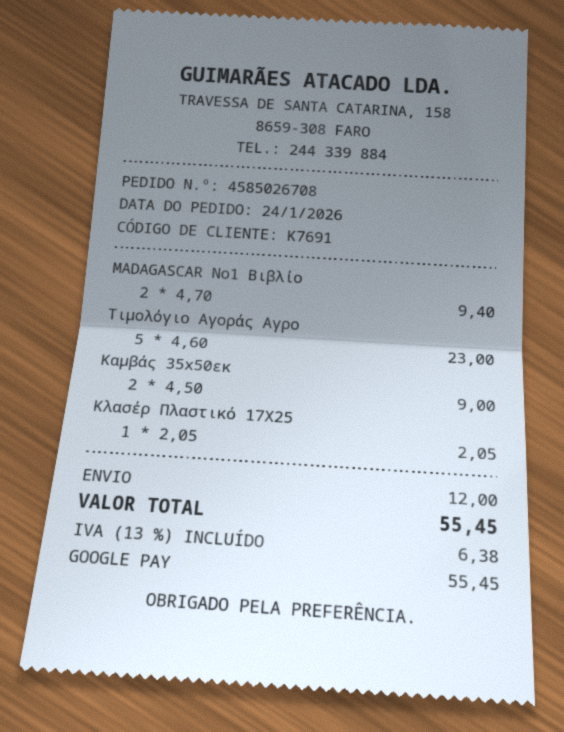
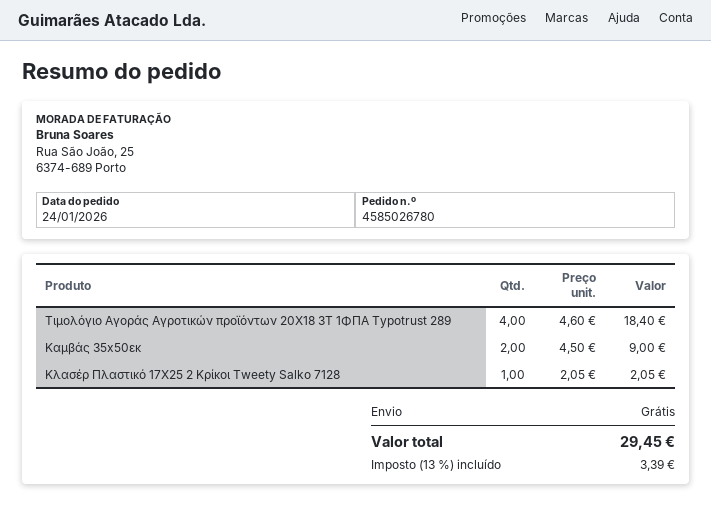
order number: 4585026708 -> 4585026780
MADAGASCAR No1 Βιβλίο: 2 x 4.70 = 9.40 -> none
Τιμολόγιο Αγοράς Αγρο: 5 x 4.60 = 23.00 -> 4 x 4.60 = 18.40
shipping: 12.00 -> 0.00
tax: 13% = 6.38 -> 13% = 3.39
total: 55.45 -> 29.45

